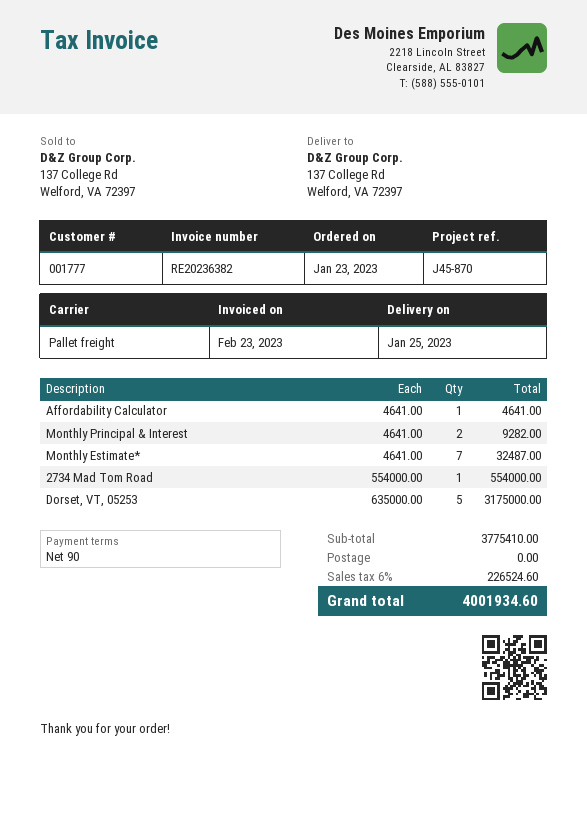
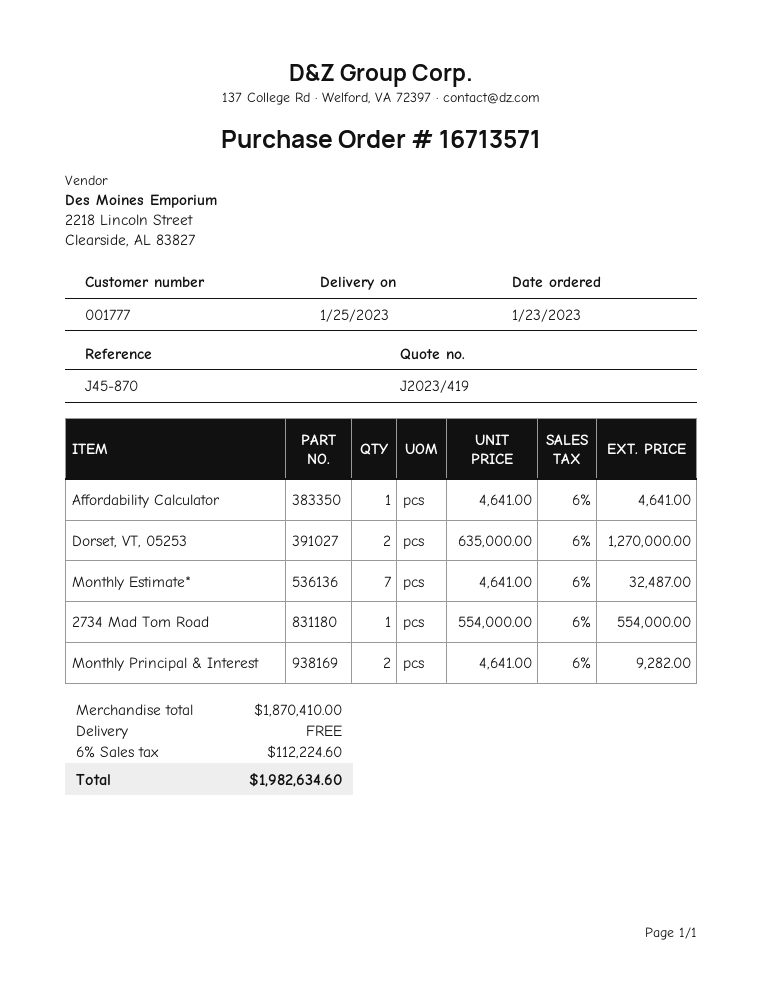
Dorset, VT, 05253: 5 x 635000.00 = 3175000.00 -> 2 x 635000.00 = 1270000.00
subtotal: 3775410.00 -> 1870410.00
tax: 6% = 226524.60 -> 6% = 112224.60
total: 4001934.60 -> 1982634.60

